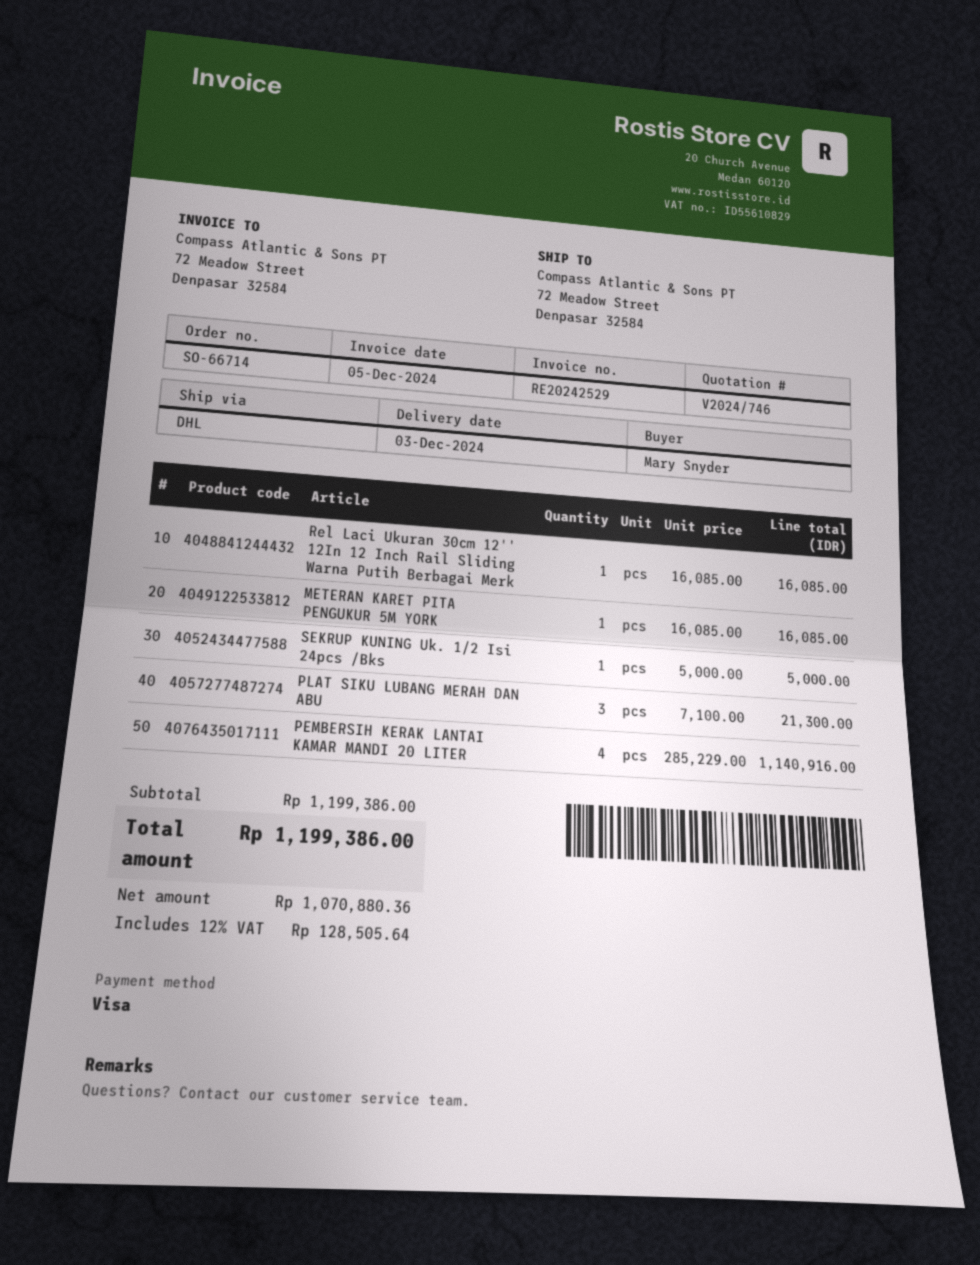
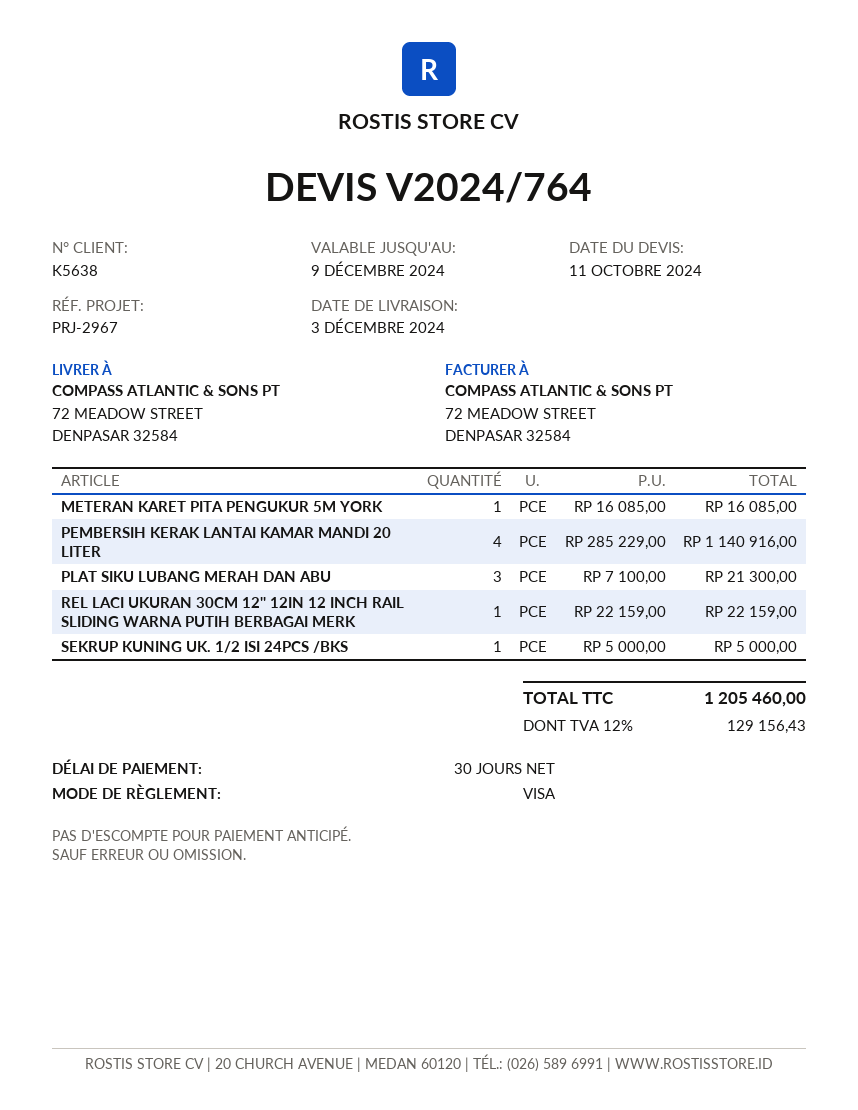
quote number: V2024/746 -> V2024/764
Rel Laci Ukuran 30cm 12'' 12In 12 Inch Rail Sliding Warna Putih Berbagai Merk: 1 x 16085.00 = 16085.00 -> 1 x 22159.00 = 22159.00
tax: 12% = 128505.64 -> 12% = 129156.43
total: 1199386.00 -> 1205460.00

